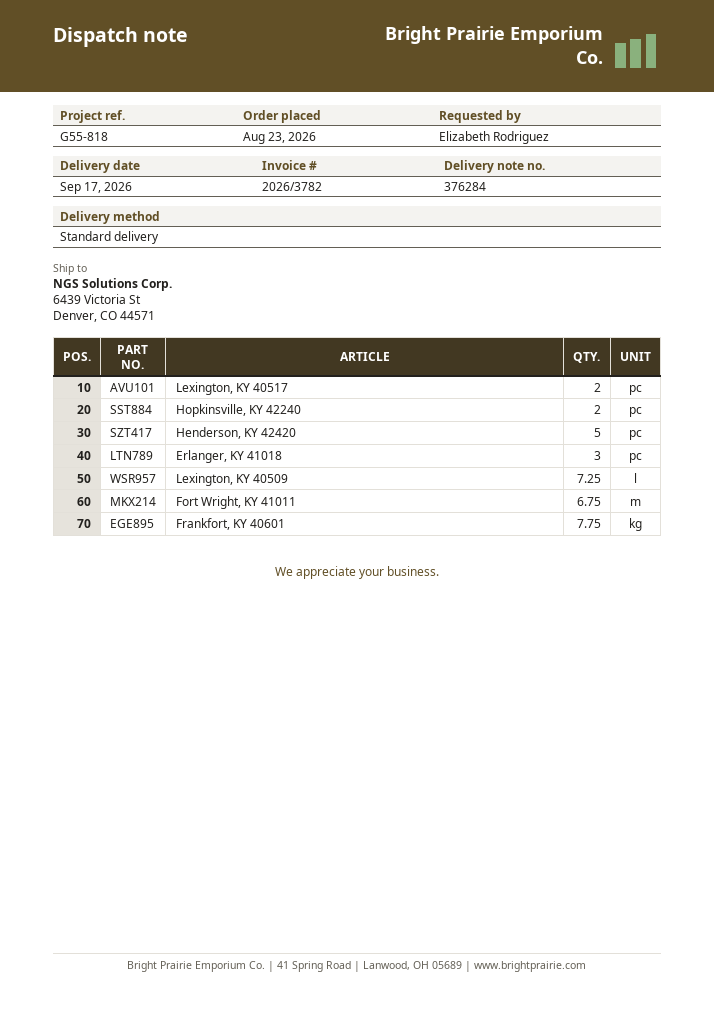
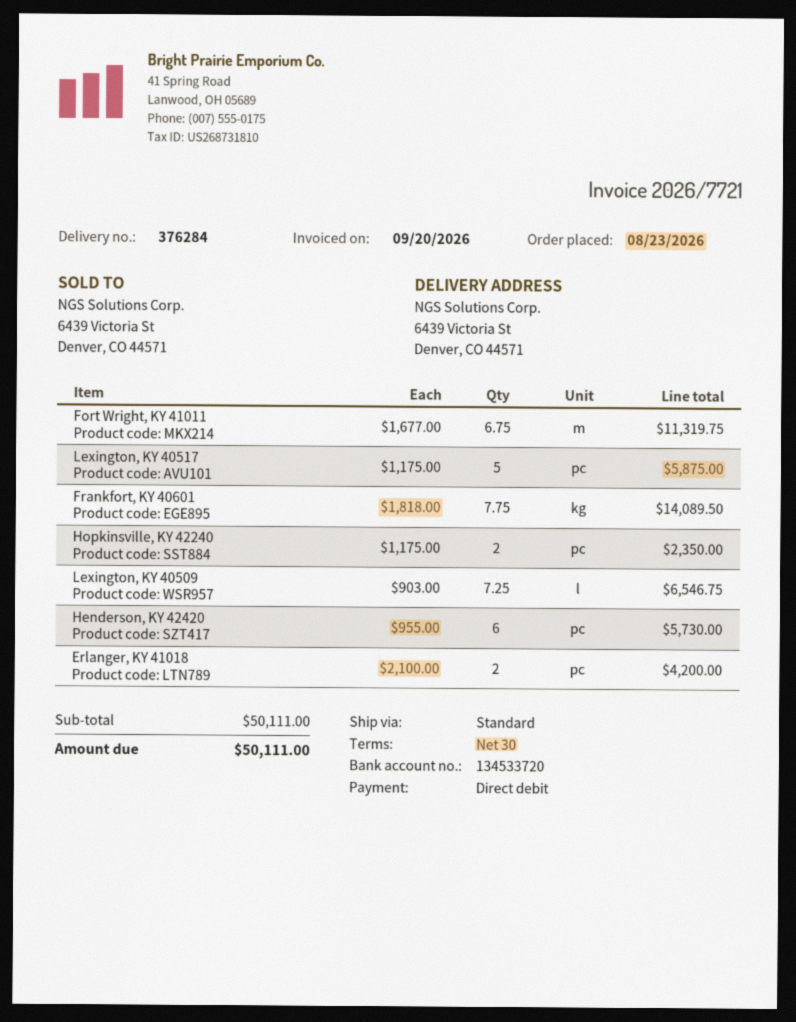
invoice number: 2026/3782 -> 2026/7721
Lexington, KY 40517: 2 -> 5
Henderson, KY 42420: 5 -> 6
Erlanger, KY 41018: 3 -> 2

